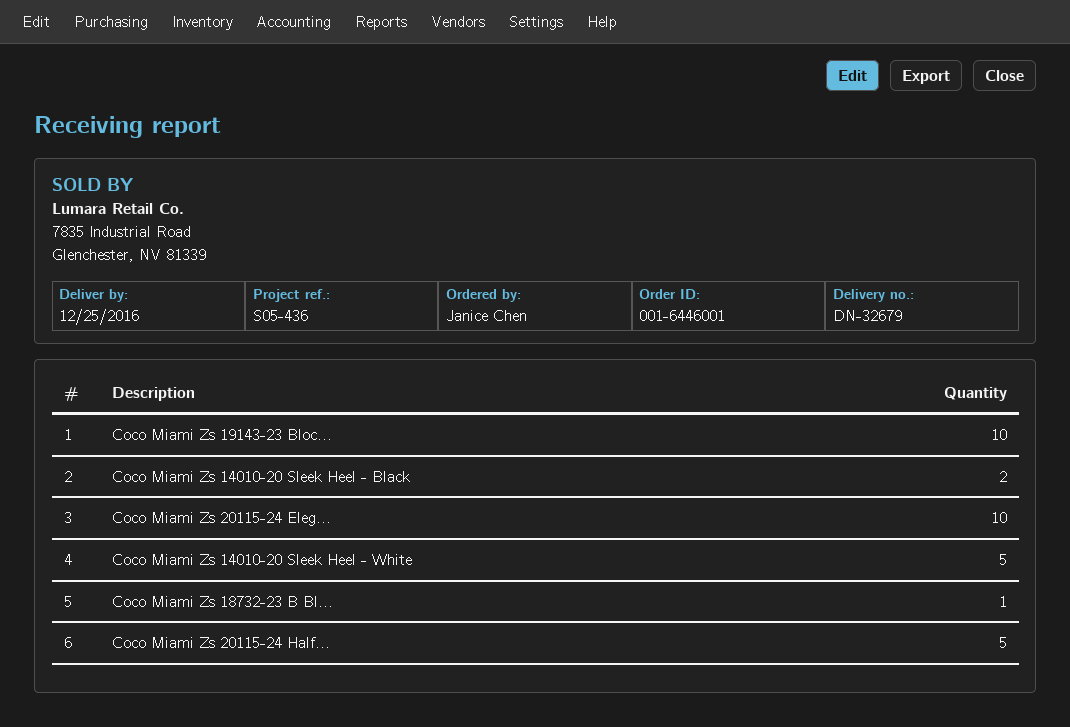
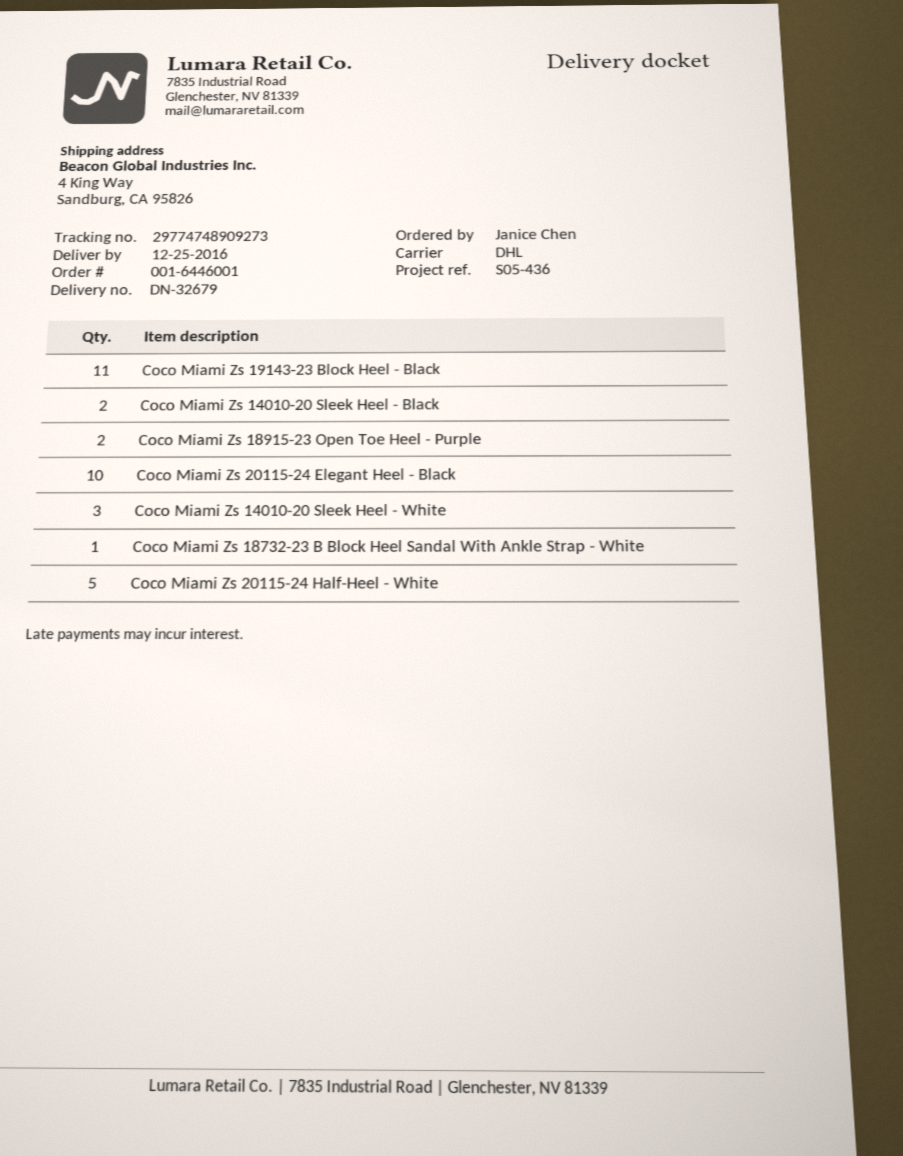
Coco Miami Zs 19143-23 Bloc...: 10 -> 11
Coco Miami Zs 14010-20 Sleek Heel - White: 5 -> 3
Coco Miami Zs 18915-23 Open Toe Heel - Purple: none -> 2

